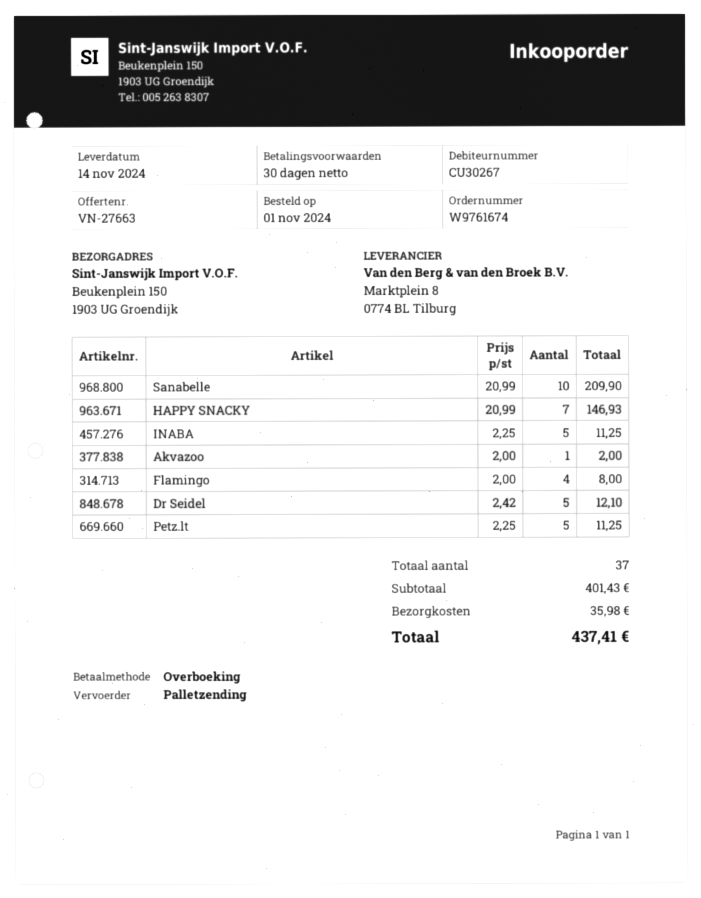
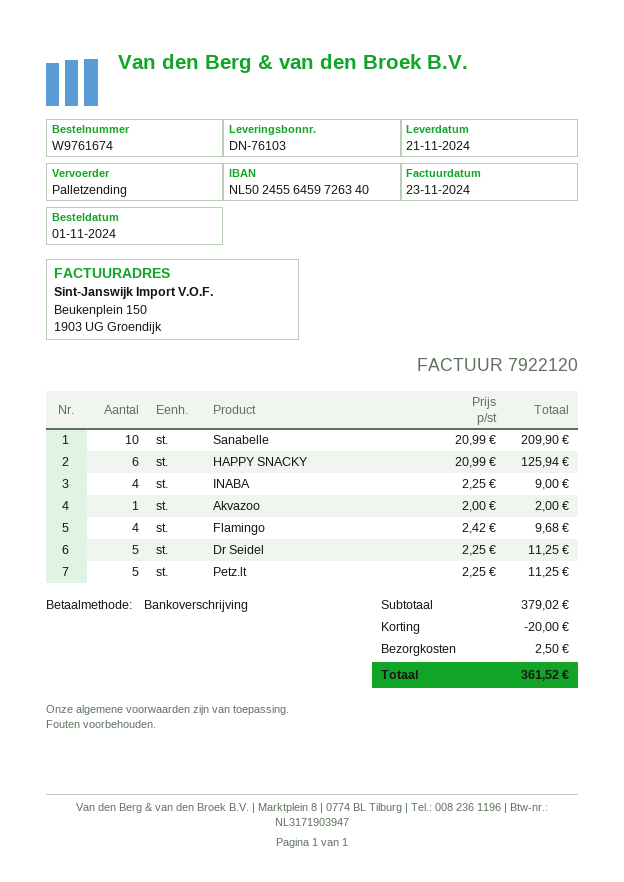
delivery date: 2024-11-14 -> 2024-11-21
HAPPY SNACKY: 7 x 20.99 = 146.93 -> 6 x 20.99 = 125.94
INABA: 5 x 2.25 = 11.25 -> 4 x 2.25 = 9.00
Flamingo: 4 x 2.00 = 8.00 -> 4 x 2.42 = 9.68
Dr Seidel: 5 x 2.42 = 12.10 -> 5 x 2.25 = 11.25
subtotal: 401.43 -> 379.02
discount: none -> 20.00
shipping: 35.98 -> 2.50
total: 437.41 -> 361.52

